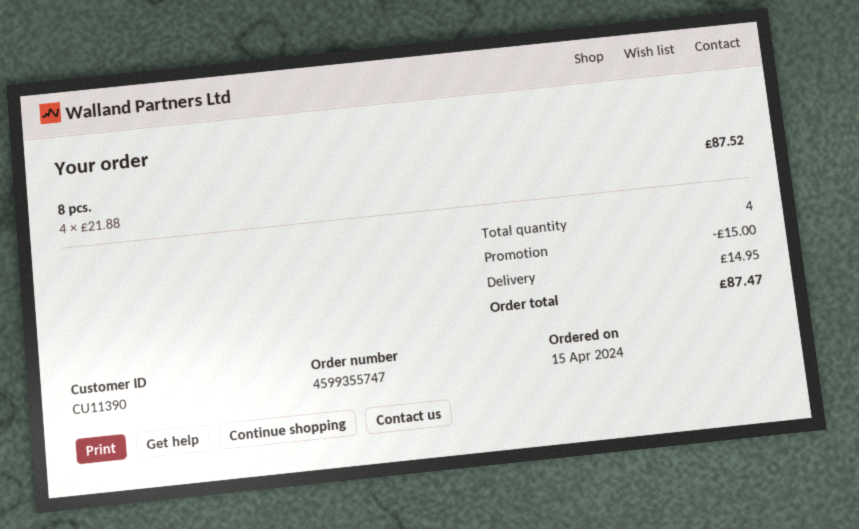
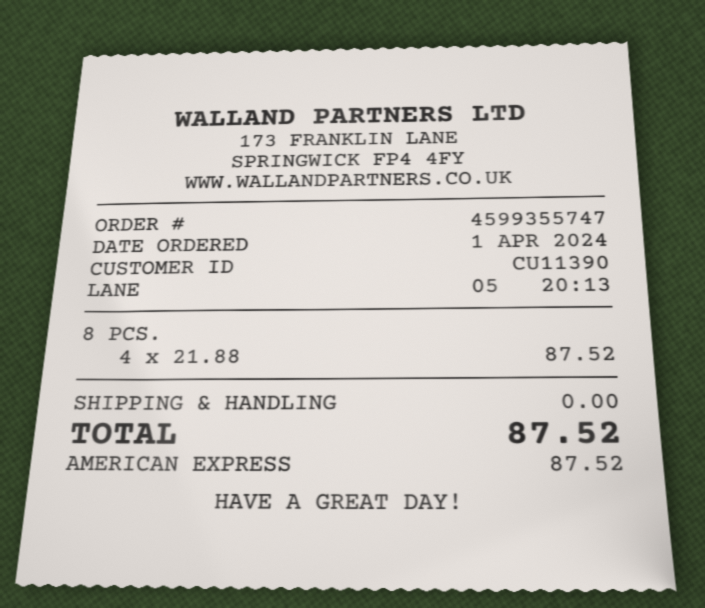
order date: 2024-04-15 -> 2024-04-01
discount: 15.00 -> none
shipping: 14.95 -> 0.00
total: 87.47 -> 87.52

